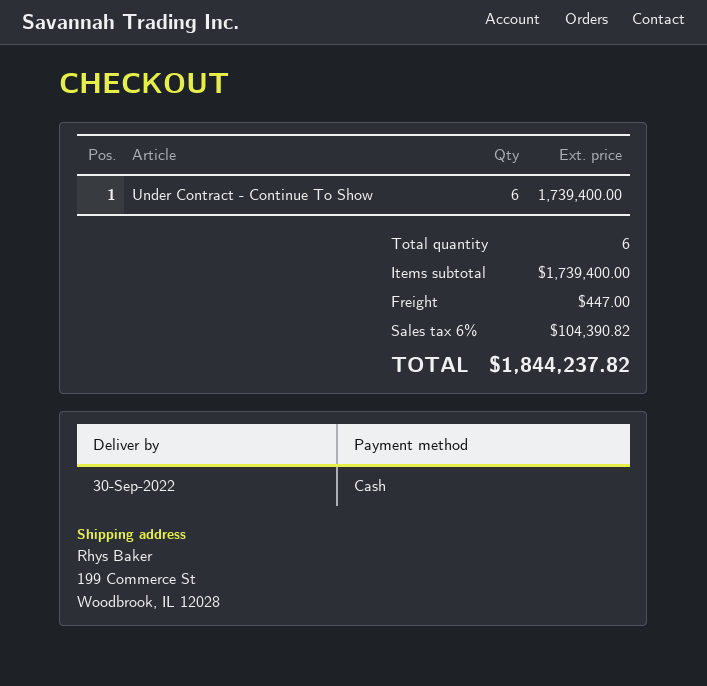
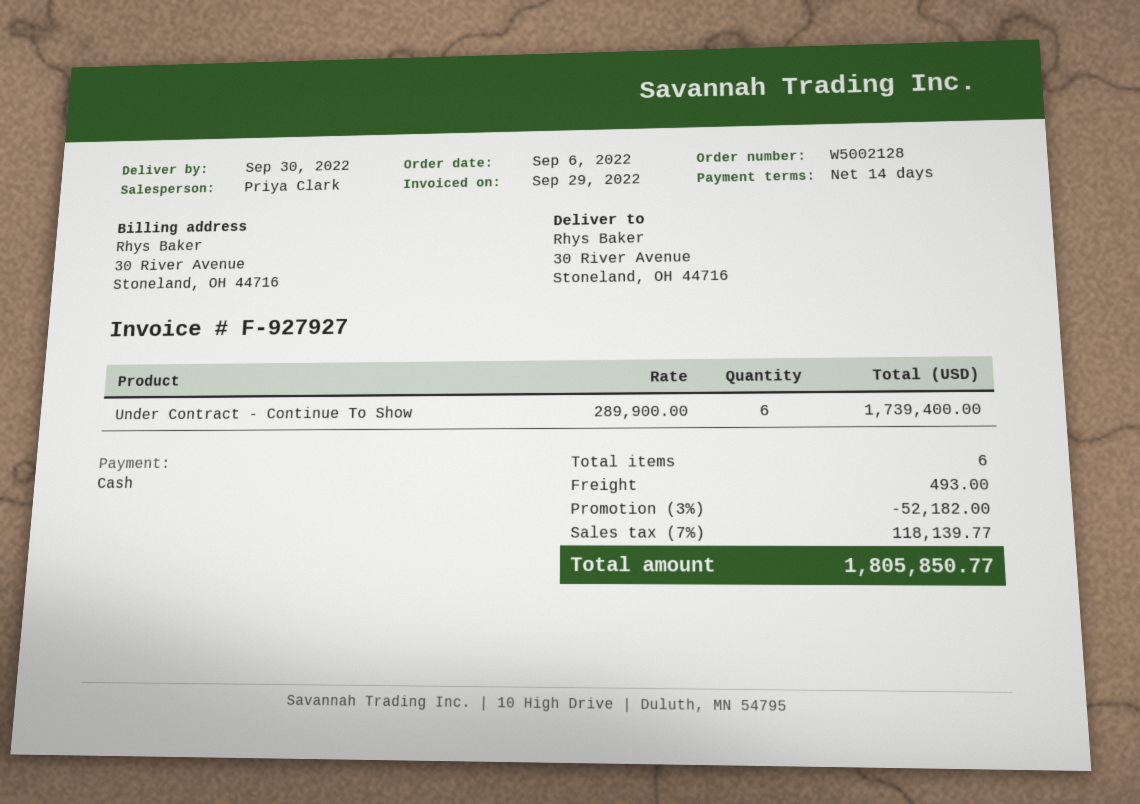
ship to: 199 Commerce St, Woodbrook, IL 12028 -> 30 River Avenue, Stoneland, OH 44716
discount: none -> 3% = 52182.00
shipping: 447.00 -> 493.00
tax: 6% = 104390.82 -> 7% = 118139.77
total: 1844237.82 -> 1805850.77

